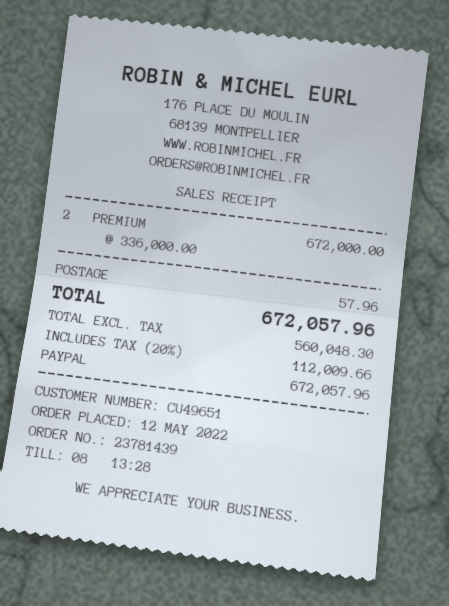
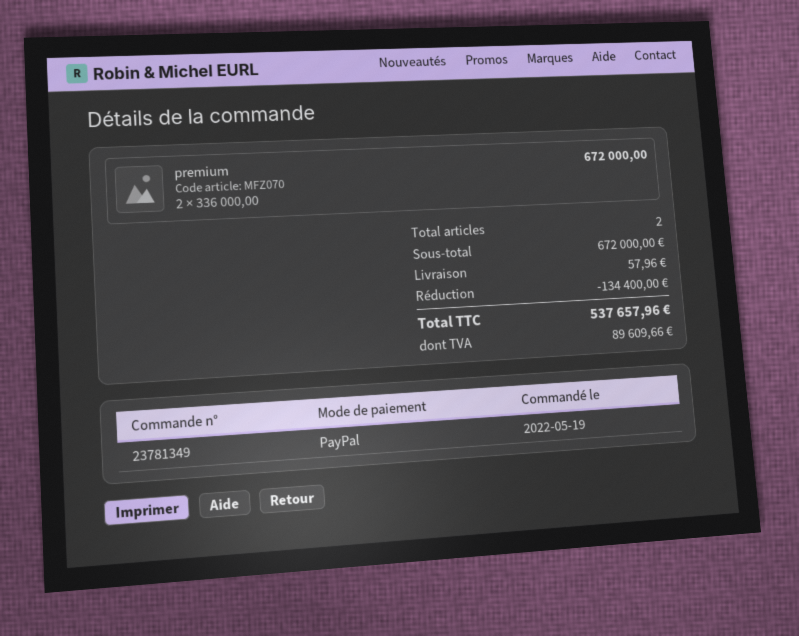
order number: 23781439 -> 23781349
order date: 2022-05-12 -> 2022-05-19
discount: none -> 134400.00
tax: 112009.66 -> 89609.66
total: 672057.96 -> 537657.96

